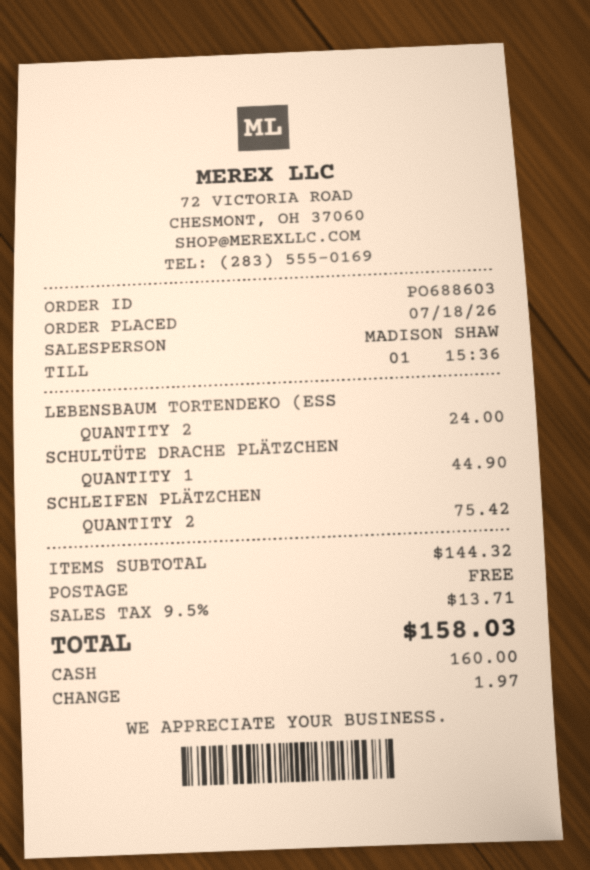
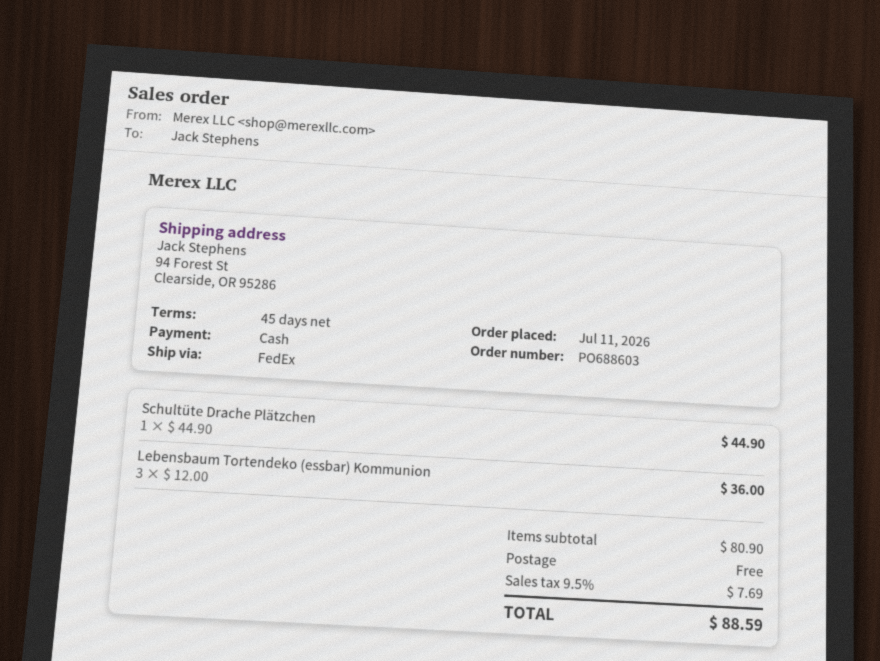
order date: 2026-07-18 -> 2026-07-11
LEBENSBAUM TORTENDEKO (ESS: 2 for 24.00 -> 3 for 36.00
SCHLEIFEN PLÄTZCHEN: 2 for 75.42 -> none
subtotal: 144.32 -> 80.90
tax: 9.5% = 13.71 -> 9.5% = 7.69
total: 158.03 -> 88.59

